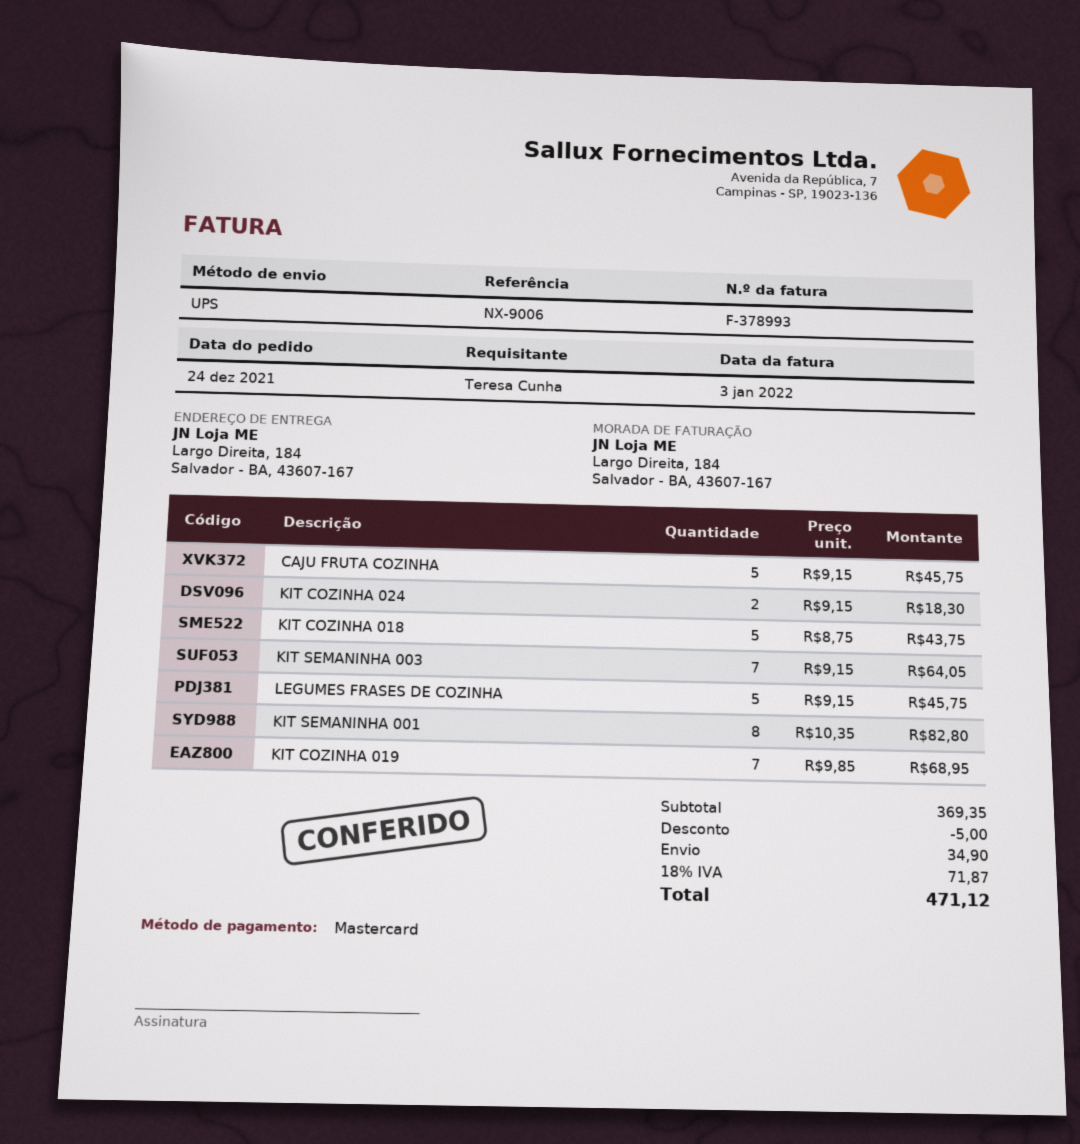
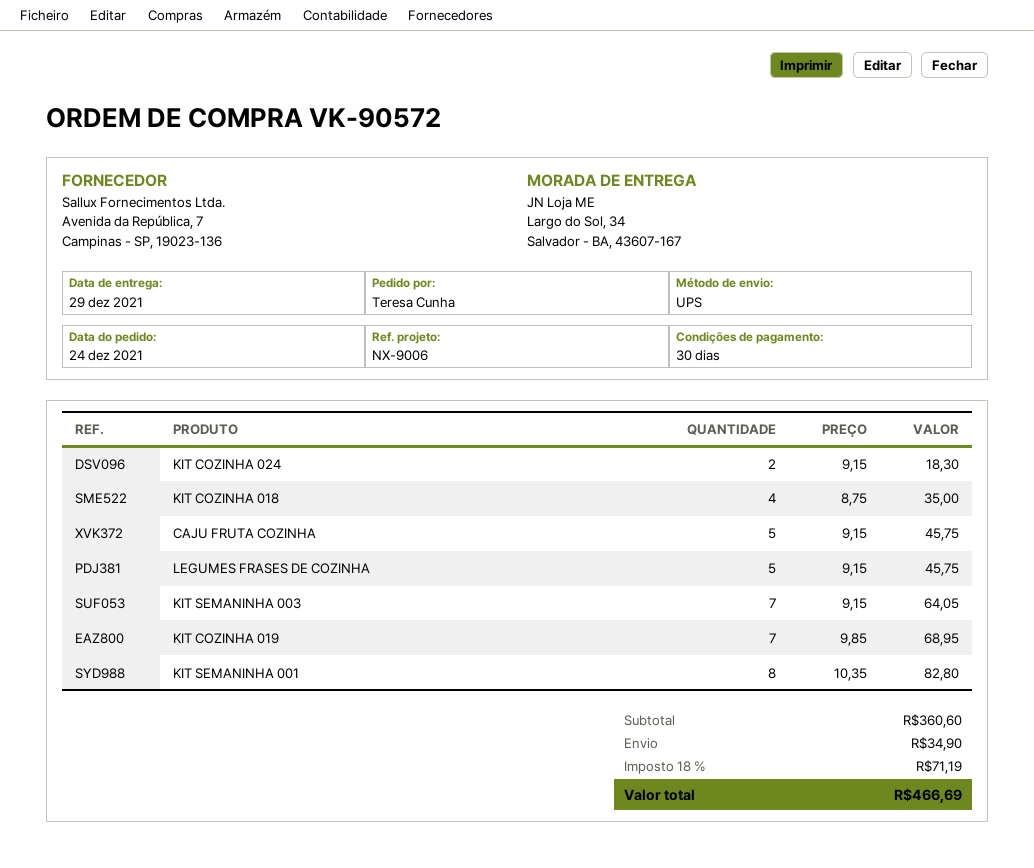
ship to: Largo Direita, 184, Salvador - BA, 43607-167 -> Largo do Sol, 34, Salvador - BA, 43607-167
KIT COZINHA 018: 5 x 8.75 = 43.75 -> 4 x 8.75 = 35.00
subtotal: 369.35 -> 360.60
discount: 5.00 -> none
tax: 18% = 71.87 -> 18% = 71.19
total: 471.12 -> 466.69

